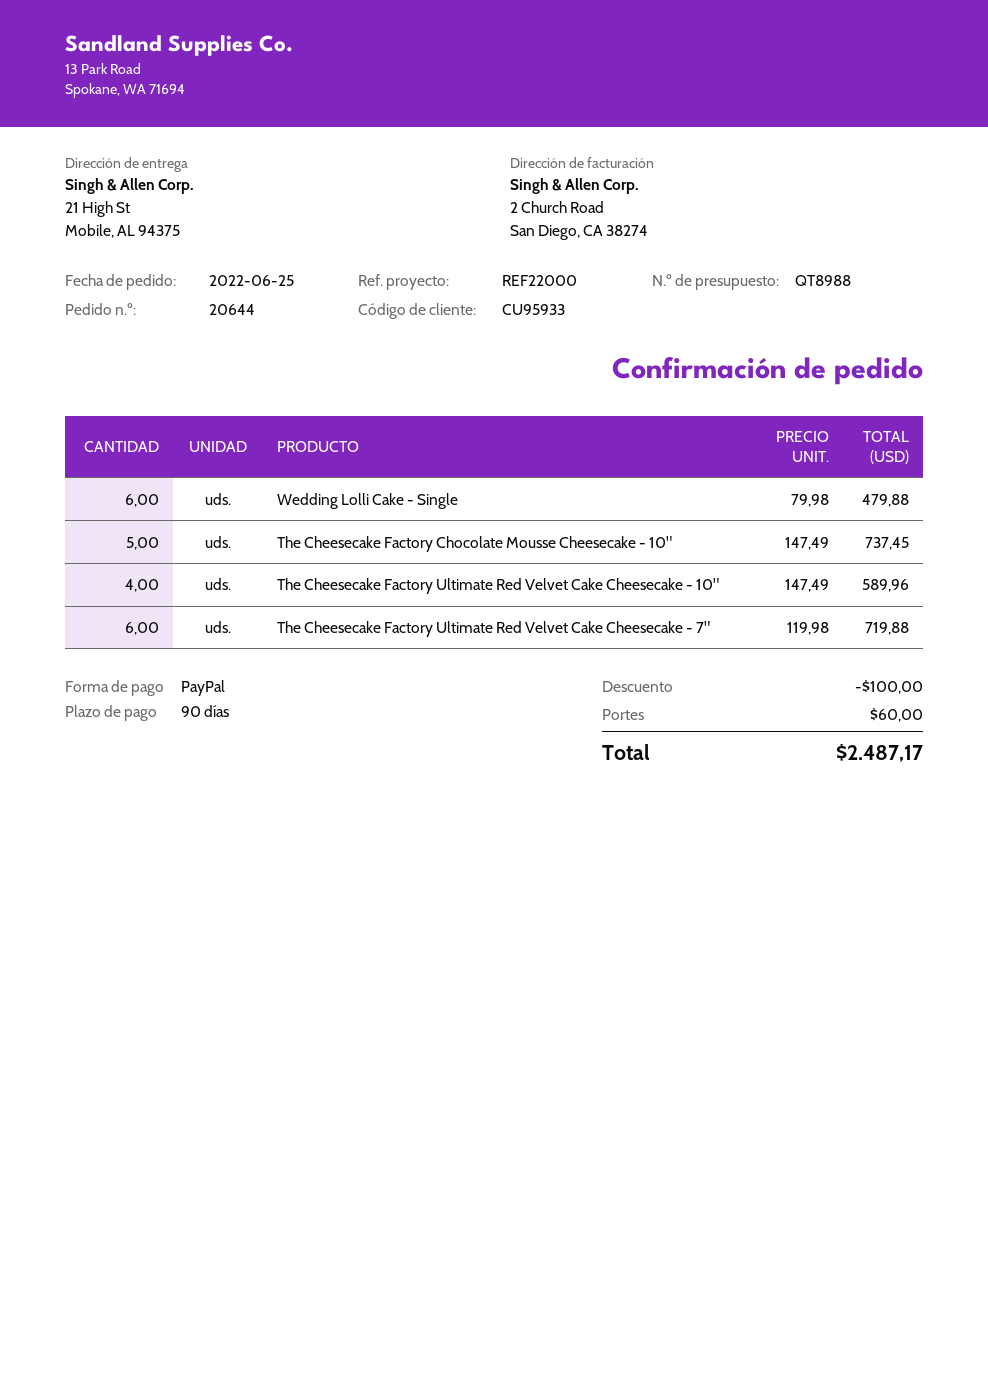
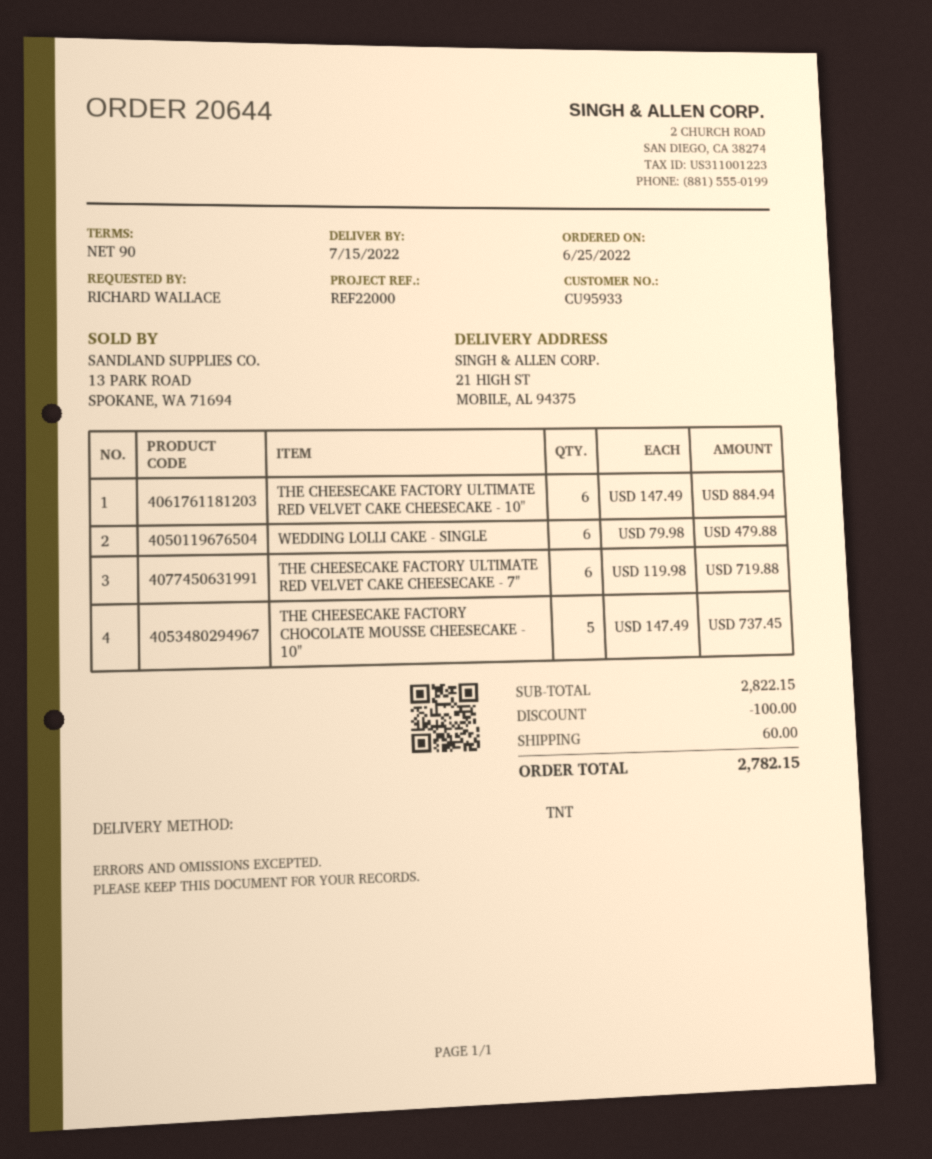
The Cheesecake Factory Ultimate Red Velvet Cake Cheesecake - 10": 4 x 147.49 = 589.96 -> 6 x 147.49 = 884.94
total: 2487.17 -> 2782.15

